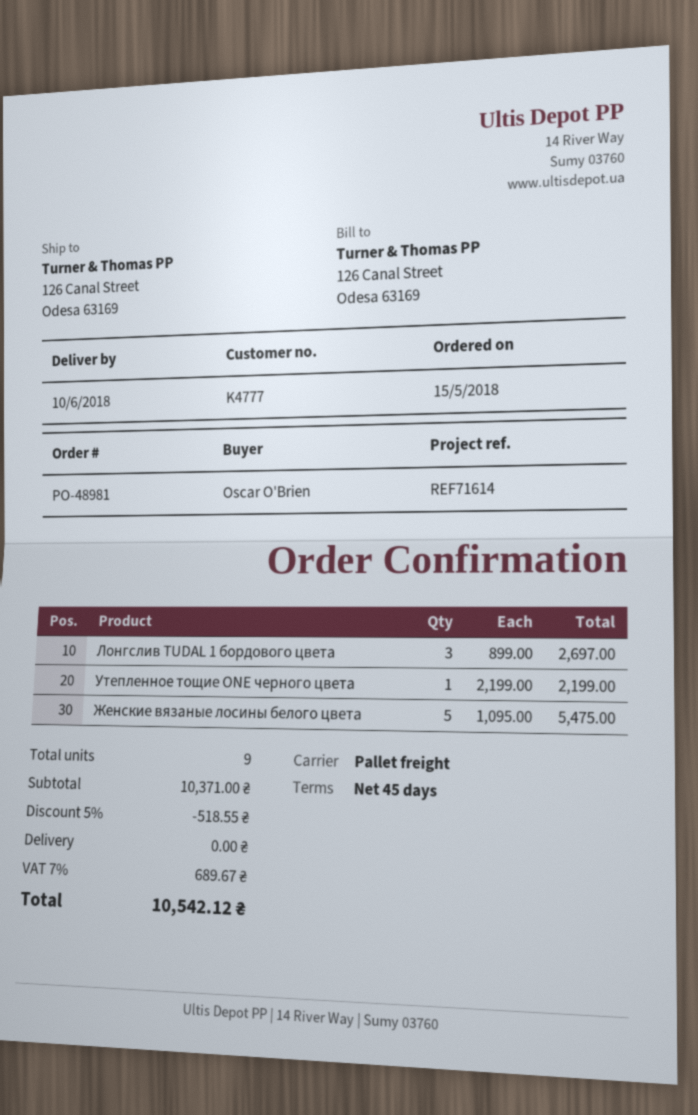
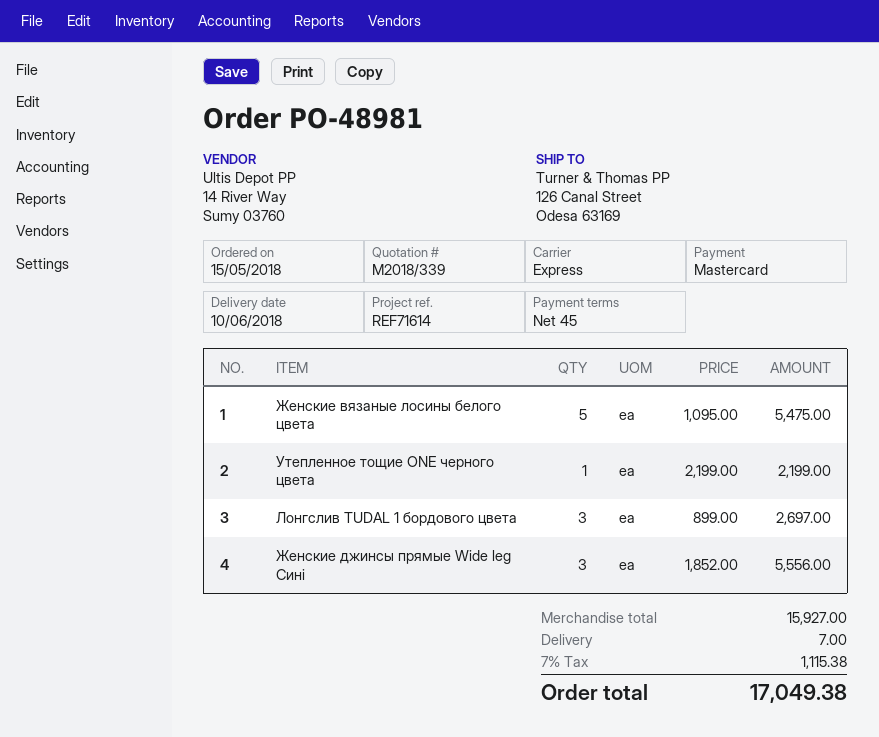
shipping method: pallet freight -> express
Женские джинсы прямые Wide leg Сині: none -> 3 x 1852.00 = 5556.00
subtotal: 10371.00 -> 15927.00
discount: 5% = 518.55 -> none
shipping: 0.00 -> 7.00
tax: 7% = 689.67 -> 7% = 1115.38
total: 10542.12 -> 17049.38

